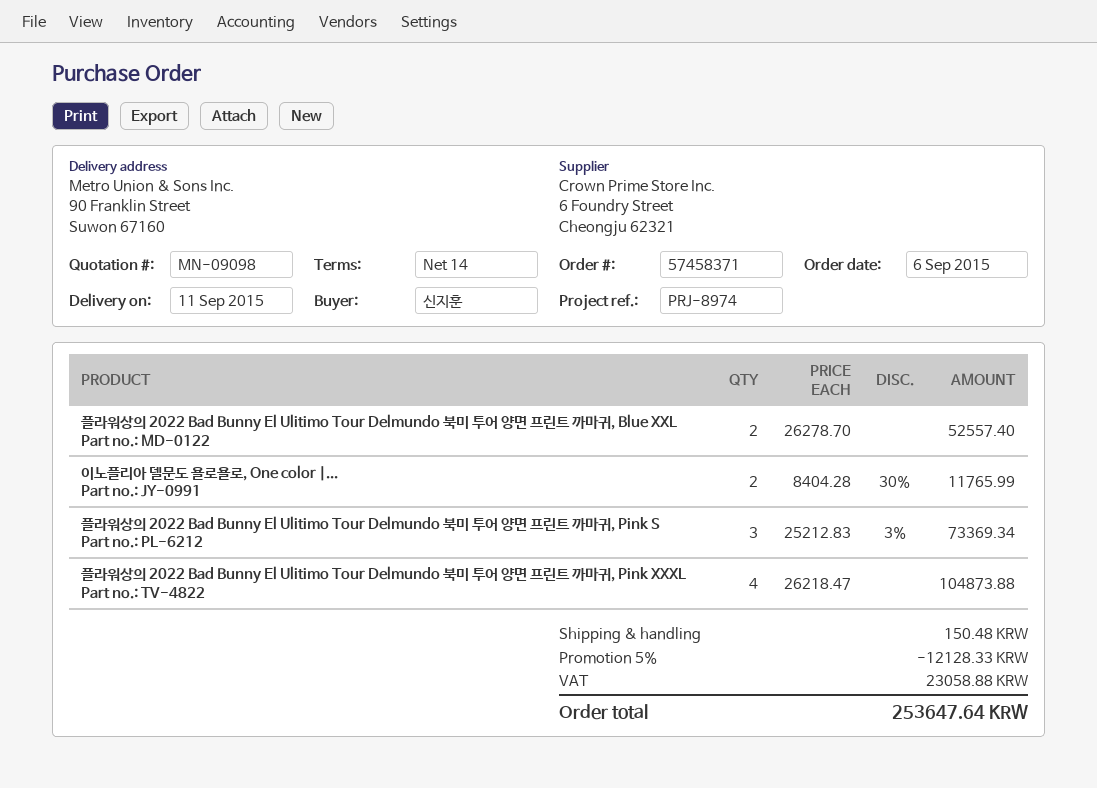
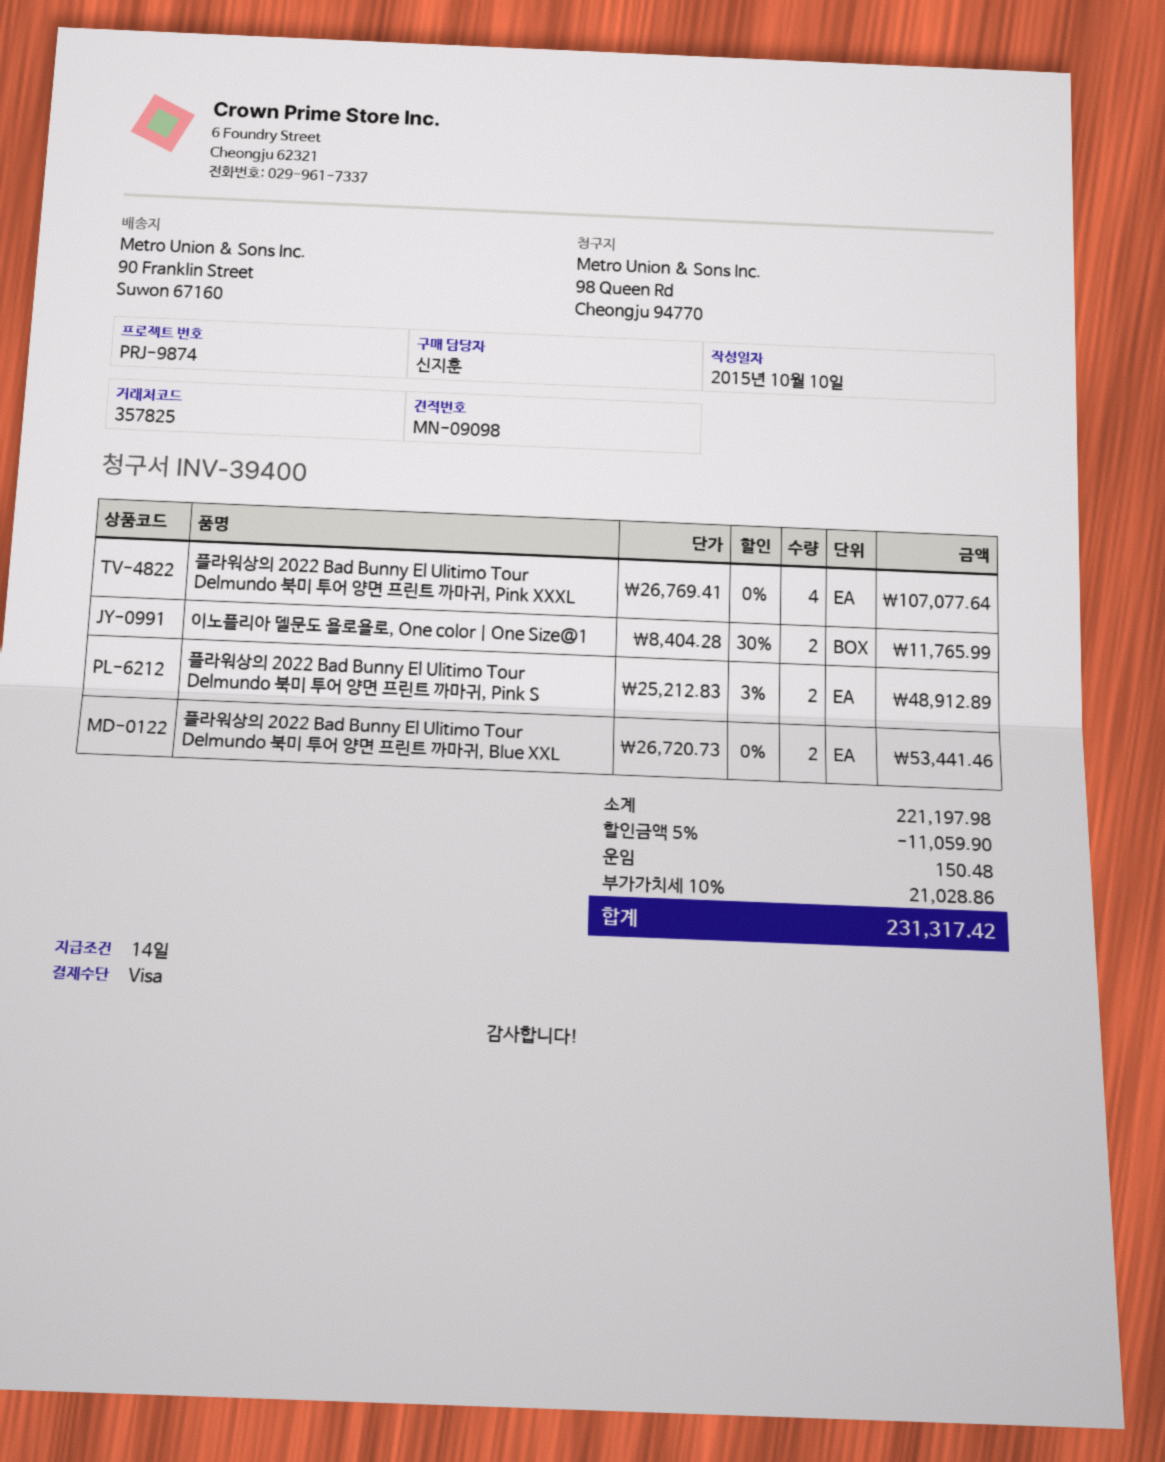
reference: PRJ-8974 -> PRJ-9874
플라워상의 2022 Bad Bunny El Ulitimo Tour Delmundo 북미 투어 양면 프린트 까마귀, Blue XXL: 2 x 26278.70 = 52557.40 -> 2 x 26720.73 = 53441.46
플라워상의 2022 Bad Bunny El Ulitimo Tour Delmundo 북미 투어 양면 프린트 까마귀, Pink S: 3 x 25212.83 - 3% = 73369.34 -> 2 x 25212.83 - 3% = 48912.89
플라워상의 2022 Bad Bunny El Ulitimo Tour Delmundo 북미 투어 양면 프린트 까마귀, Pink XXXL: 4 x 26218.47 = 104873.88 -> 4 x 26769.41 = 107077.64
discount: 5% = 12128.33 -> 5% = 11059.90
tax: 23058.88 -> 21028.86
total: 253647.64 -> 231317.42

